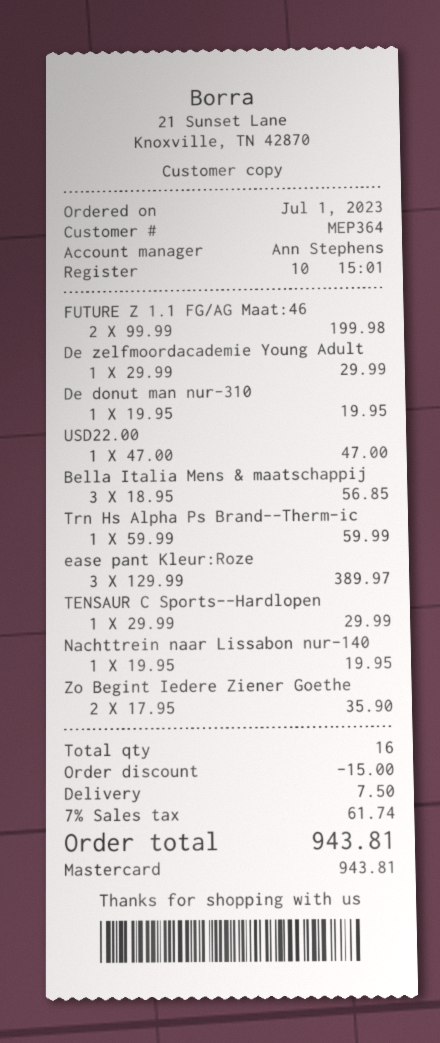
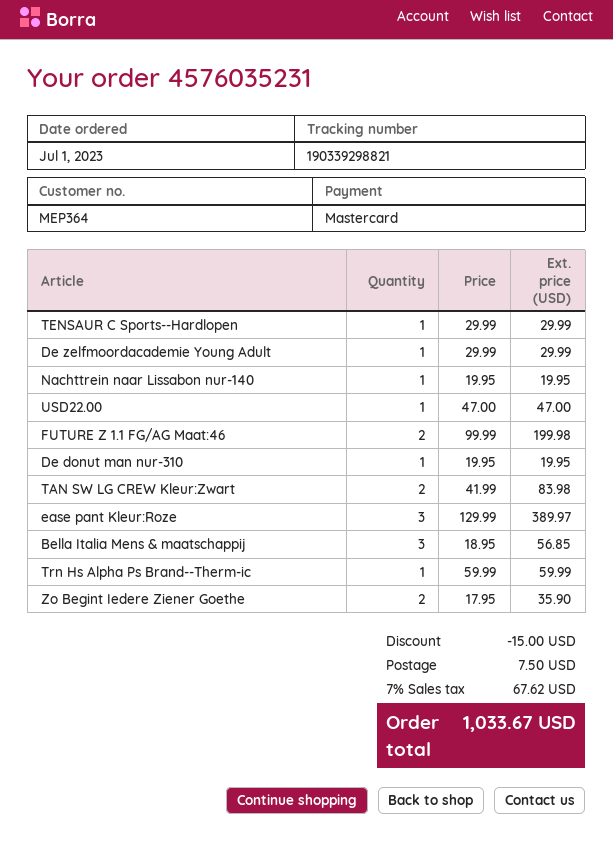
TAN SW LG CREW Kleur:Zwart: none -> 2 x 41.99 = 83.98
tax: 7% = 61.74 -> 7% = 67.62
total: 943.81 -> 1033.67

